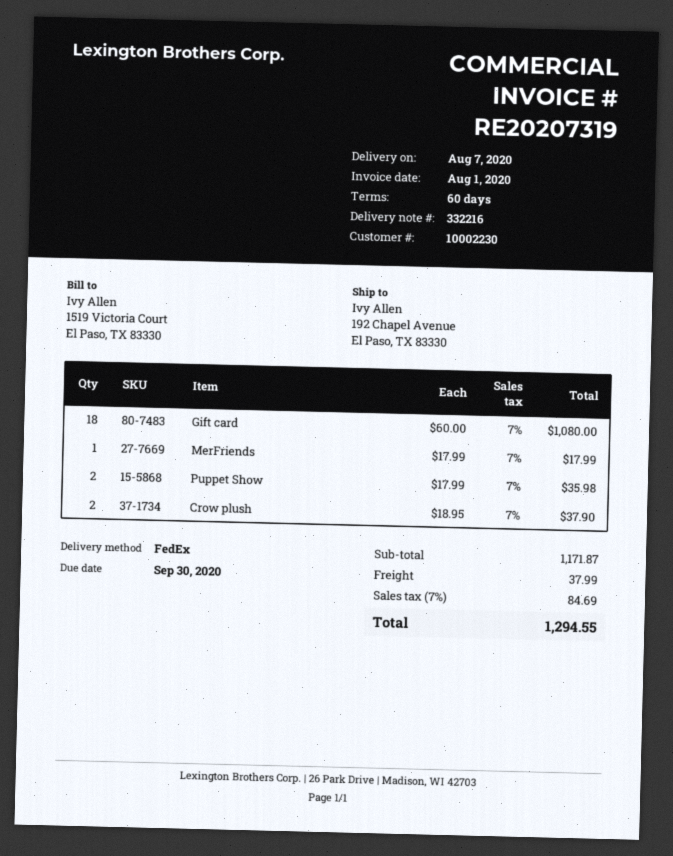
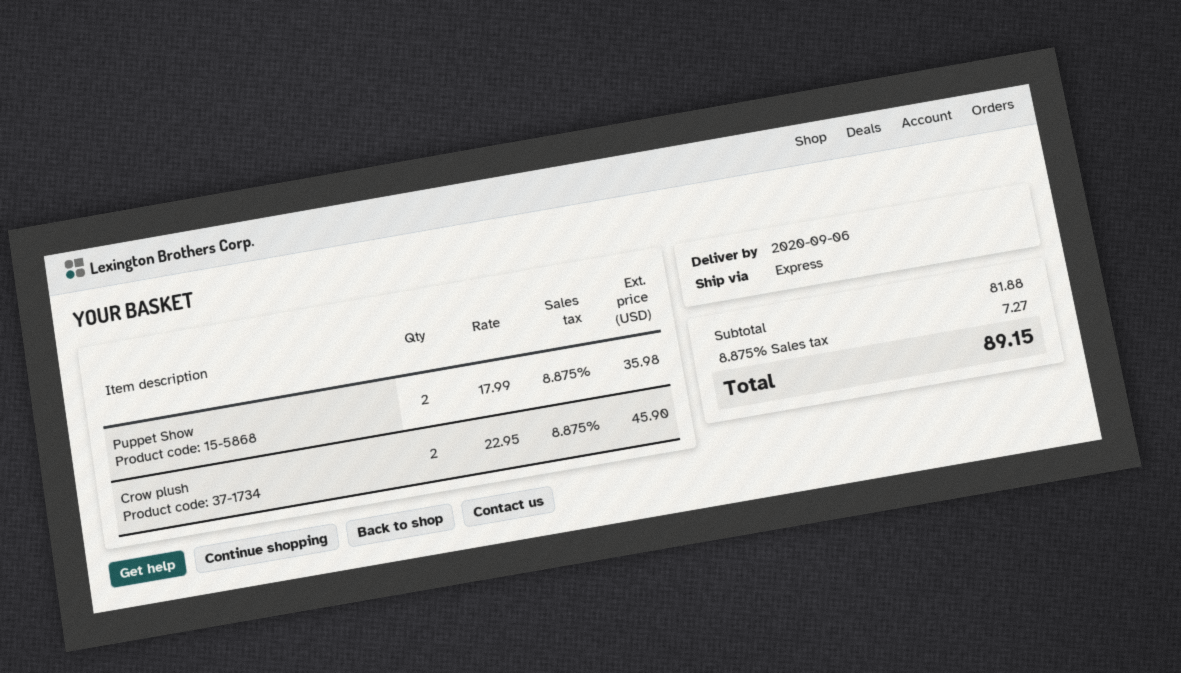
delivery date: 2020-08-07 -> 2020-09-06
shipping method: FedEx -> express
Gift card: 18 x 60.00 = 1080.00 -> none
MerFriends: 1 x 17.99 = 17.99 -> none
Crow plush: 2 x 18.95 = 37.90 -> 2 x 22.95 = 45.90
subtotal: 1171.87 -> 81.88
shipping: 37.99 -> none
tax: 7% = 84.69 -> 8.875% = 7.27
total: 1294.55 -> 89.15

